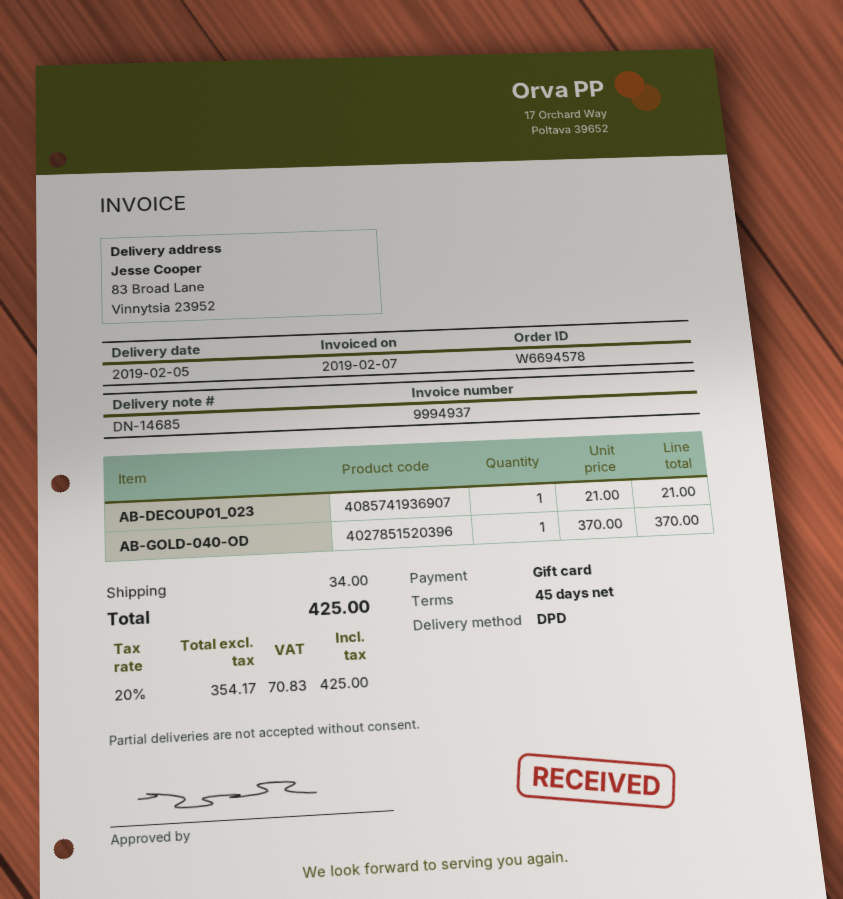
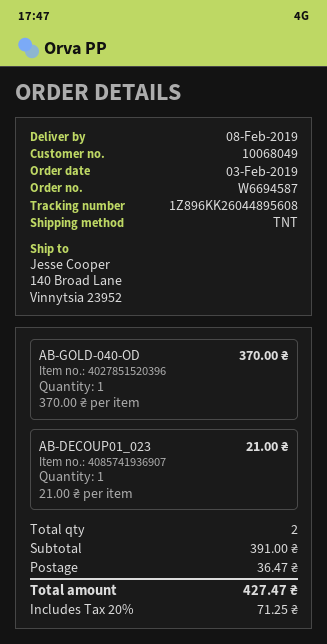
order number: W6694578 -> W6694587
delivery date: 2019-02-05 -> 2019-02-08
shipping method: DPD -> TNT
ship to: 83 Broad Lane, Vinnytsia 23952 -> 140 Broad Lane, Vinnytsia 23952
shipping: 34.00 -> 36.47
tax: 20% = 70.83 -> 20% = 71.25
total: 425.00 -> 427.47

